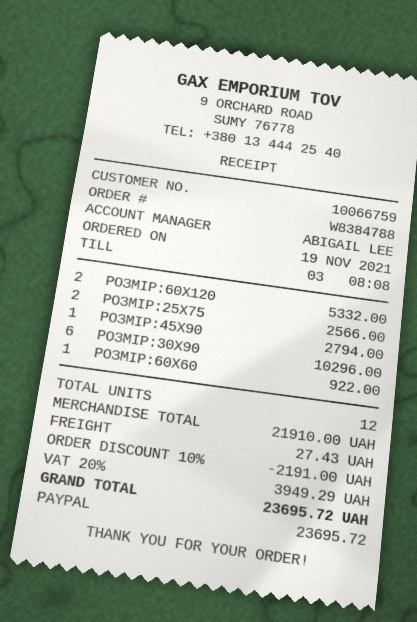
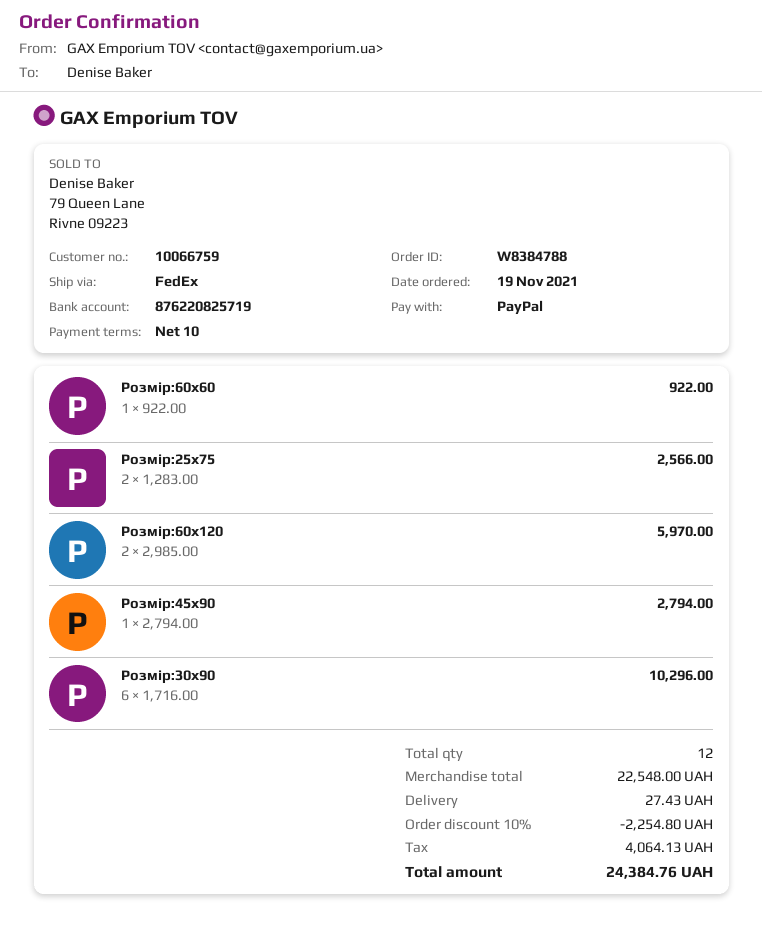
РОЗМІР:60X120: 2 for 5332.00 -> 2 for 5970.00
subtotal: 21910.00 -> 22548.00
discount: 10% = 2191.00 -> 10% = 2254.80
tax: 3949.29 -> 4064.13
total: 23695.72 -> 24384.76

